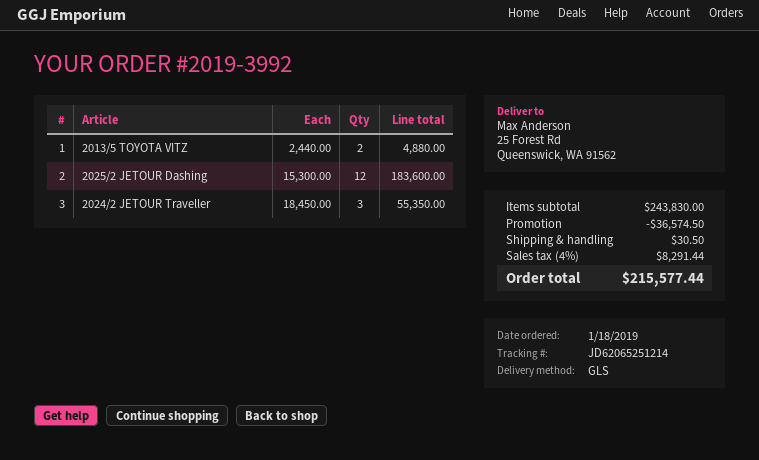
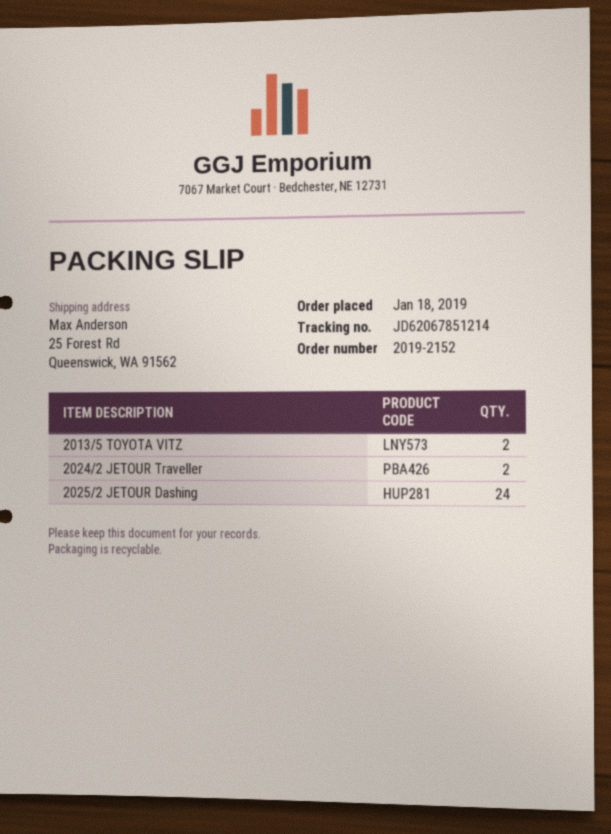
order number: 2019-3992 -> 2019-2152
tracking number: JD62065251214 -> JD62067851214
2025/2 JETOUR Dashing: 12 -> 24
2024/2 JETOUR Traveller: 3 -> 2

